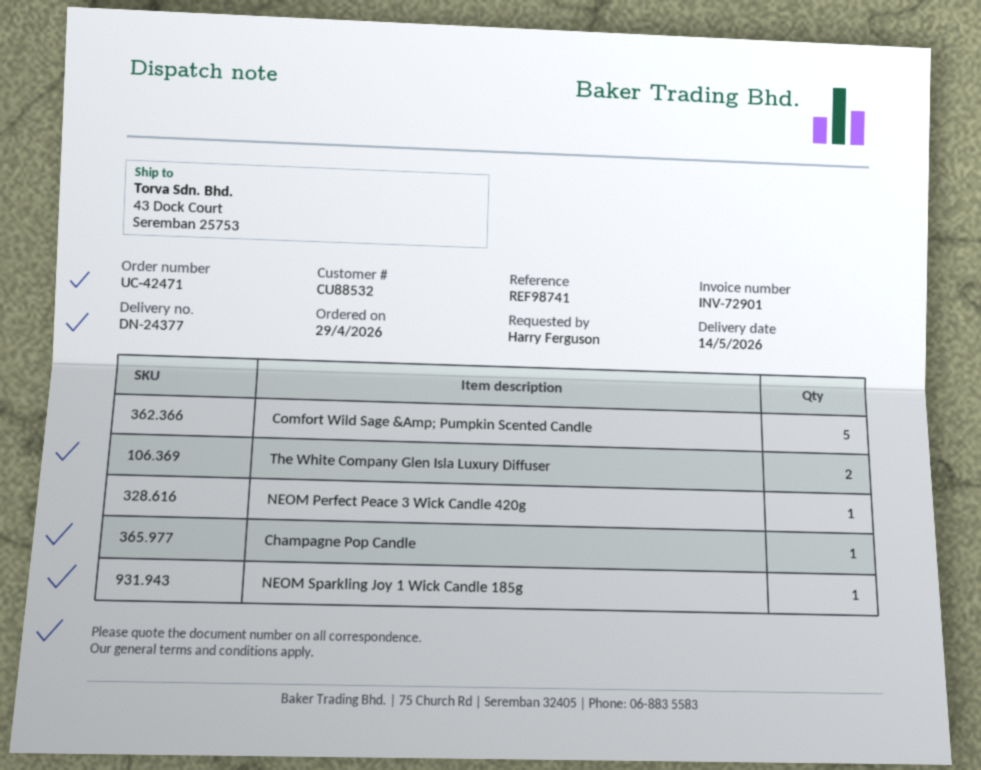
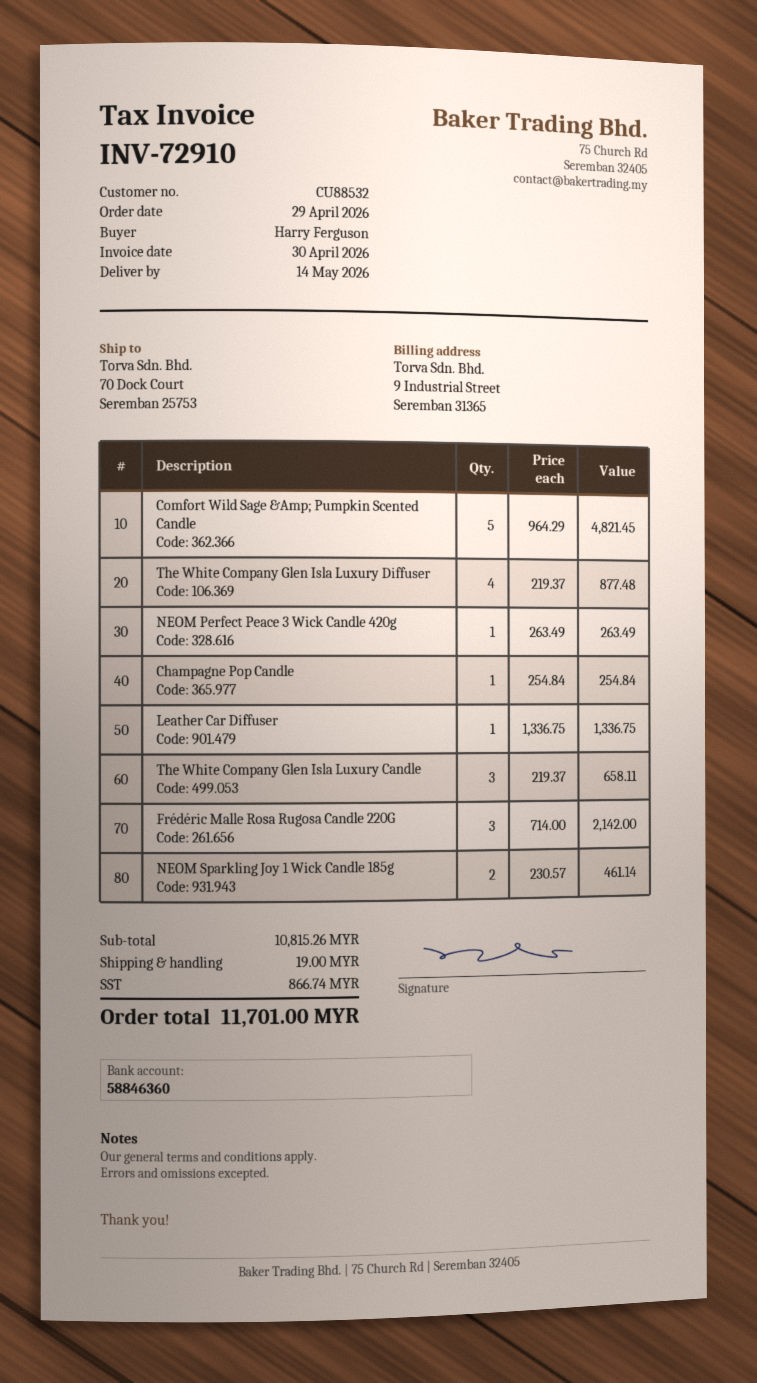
invoice number: INV-72901 -> INV-72910
ship to: 43 Dock Court, Seremban 25753 -> 70 Dock Court, Seremban 25753
The White Company Glen Isla Luxury Diffuser: 2 -> 4
NEOM Sparkling Joy 1 Wick Candle 185g: 1 -> 2
Leather Car Diffuser: none -> 1
The White Company Glen Isla Luxury Candle: none -> 3
Frédéric Malle Rosa Rugosa Candle 220G: none -> 3

